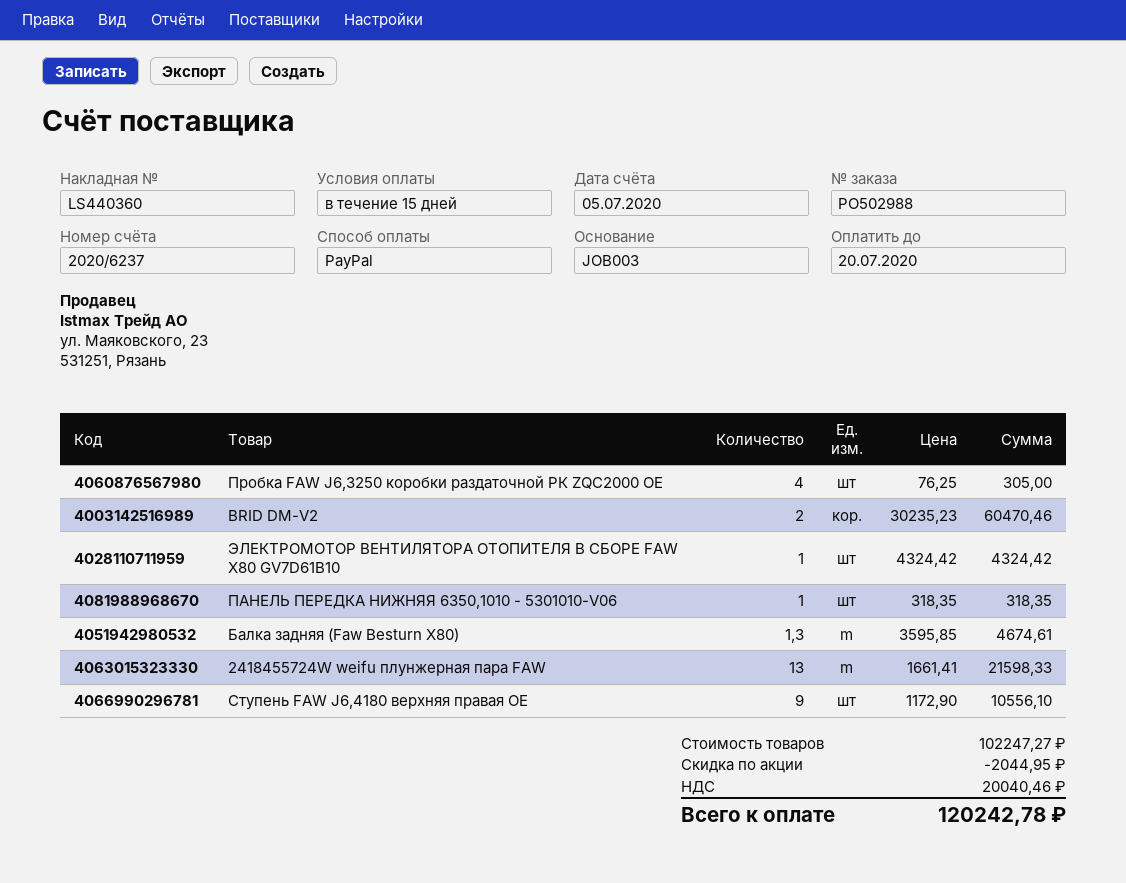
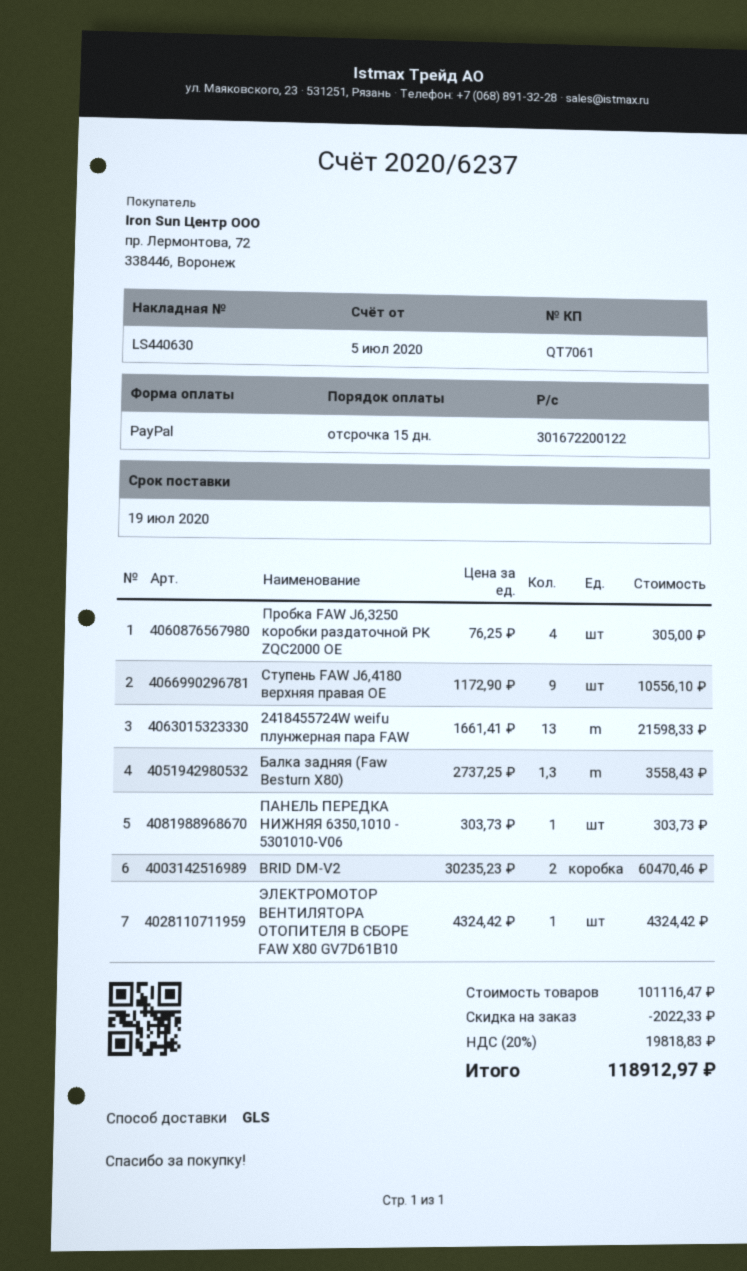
delivery note number: LS440360 -> LS440630
ПАНЕЛЬ ПЕРЕДКА НИЖНЯЯ 6350,1010 - 5301010-V06: 1 x 318.35 = 318.35 -> 1 x 303.73 = 303.73
Балка задняя (Faw Besturn X80): 1.3 x 3595.85 = 4674.61 -> 1.3 x 2737.25 = 3558.43
subtotal: 102247.27 -> 101116.47
discount: 2044.95 -> 2022.33
tax: 20040.46 -> 19818.83
total: 120242.78 -> 118912.97

